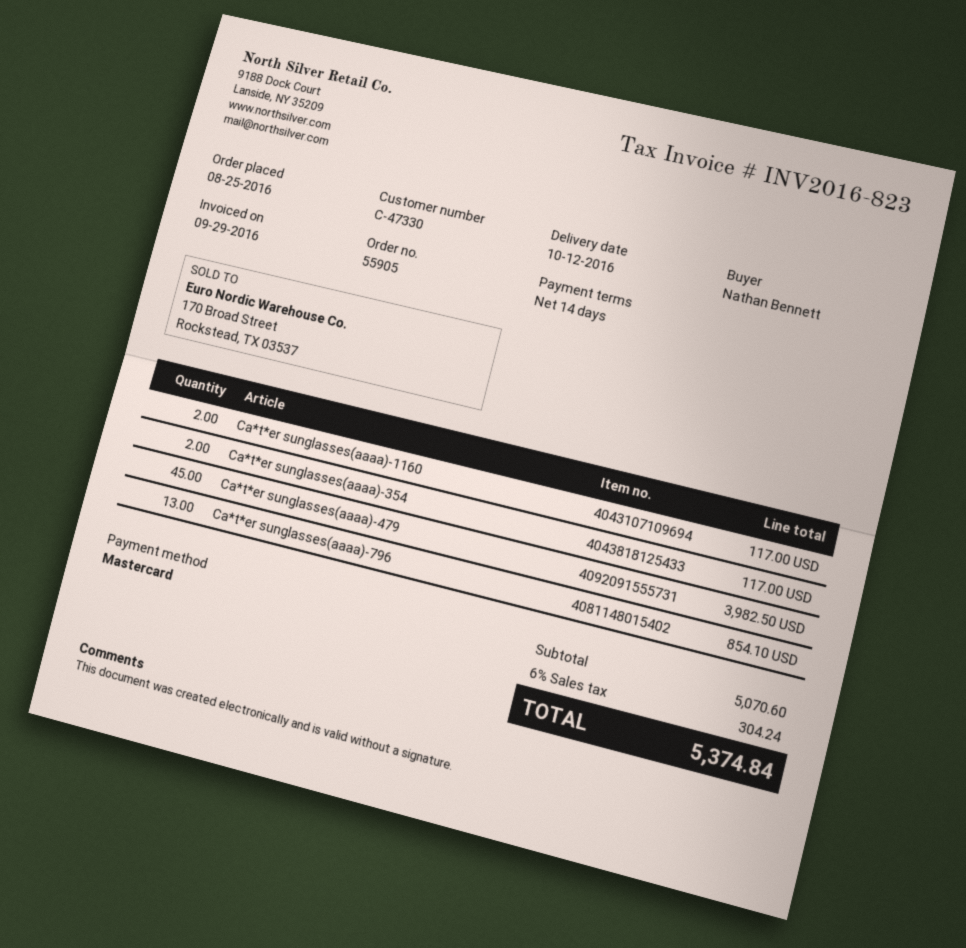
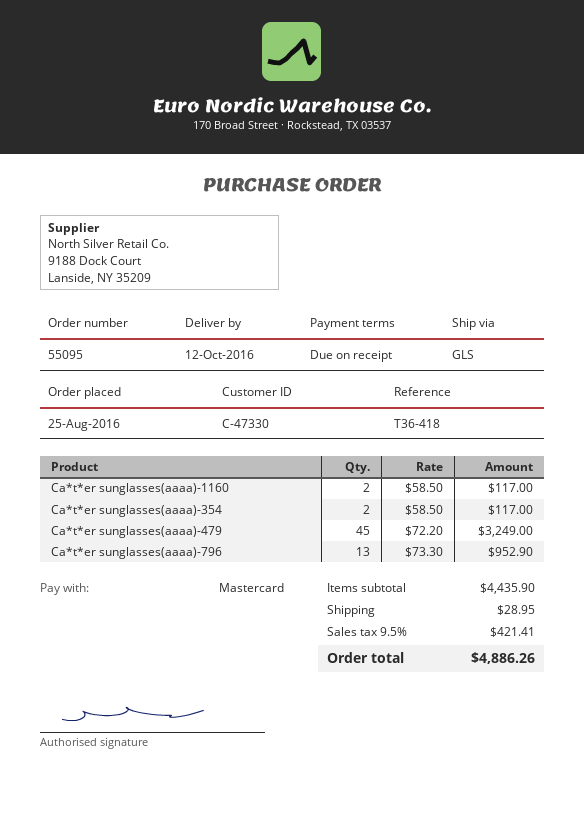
order number: 55905 -> 55095
payment terms: 14 days -> on receipt
Ca*t*er sunglasses(aaaa)-479: 45 for 3982.50 -> 45 for 3249.00
Ca*t*er sunglasses(aaaa)-796: 13 for 854.10 -> 13 for 952.90
subtotal: 5070.60 -> 4435.90
shipping: none -> 28.95
tax: 6% = 304.24 -> 9.5% = 421.41
total: 5374.84 -> 4886.26

